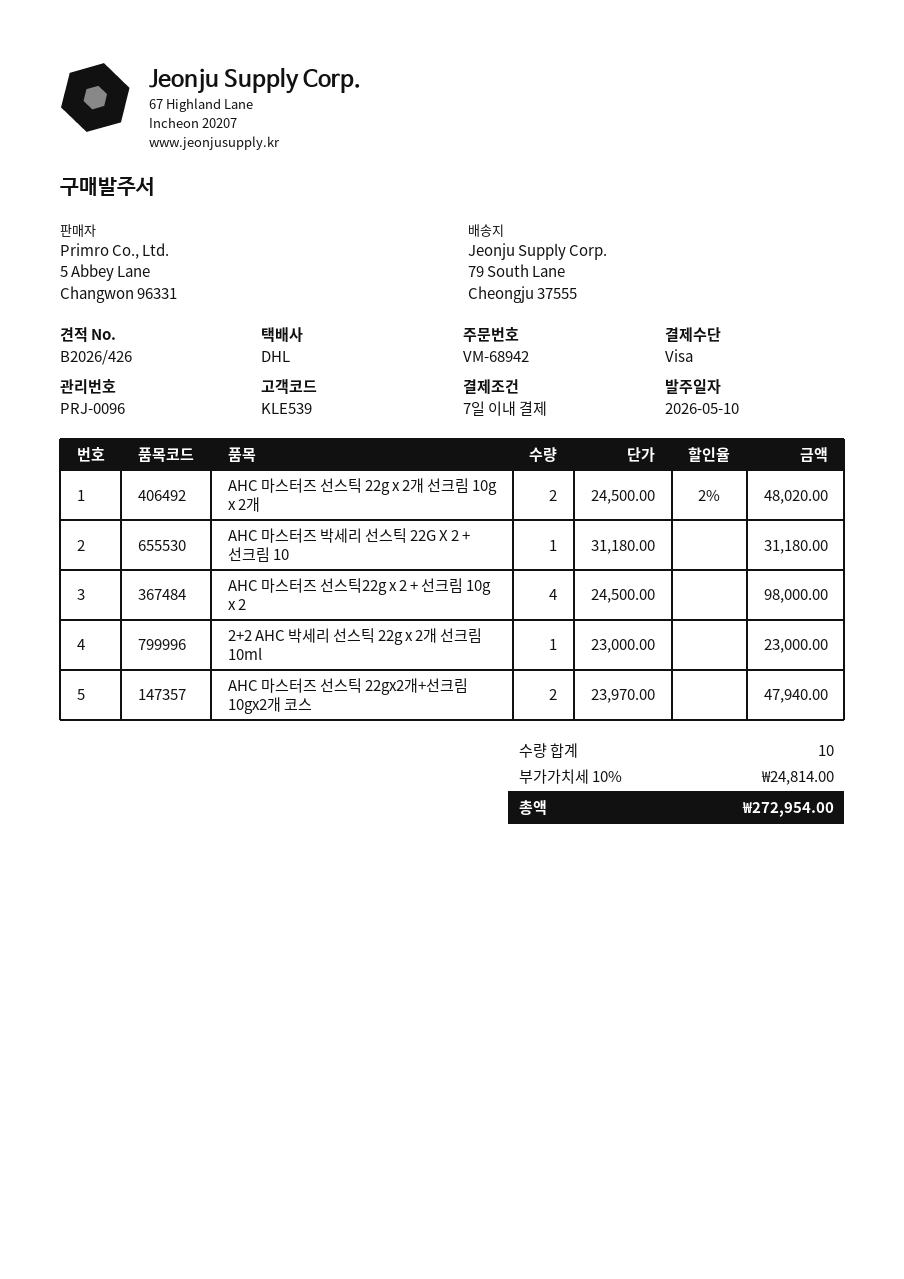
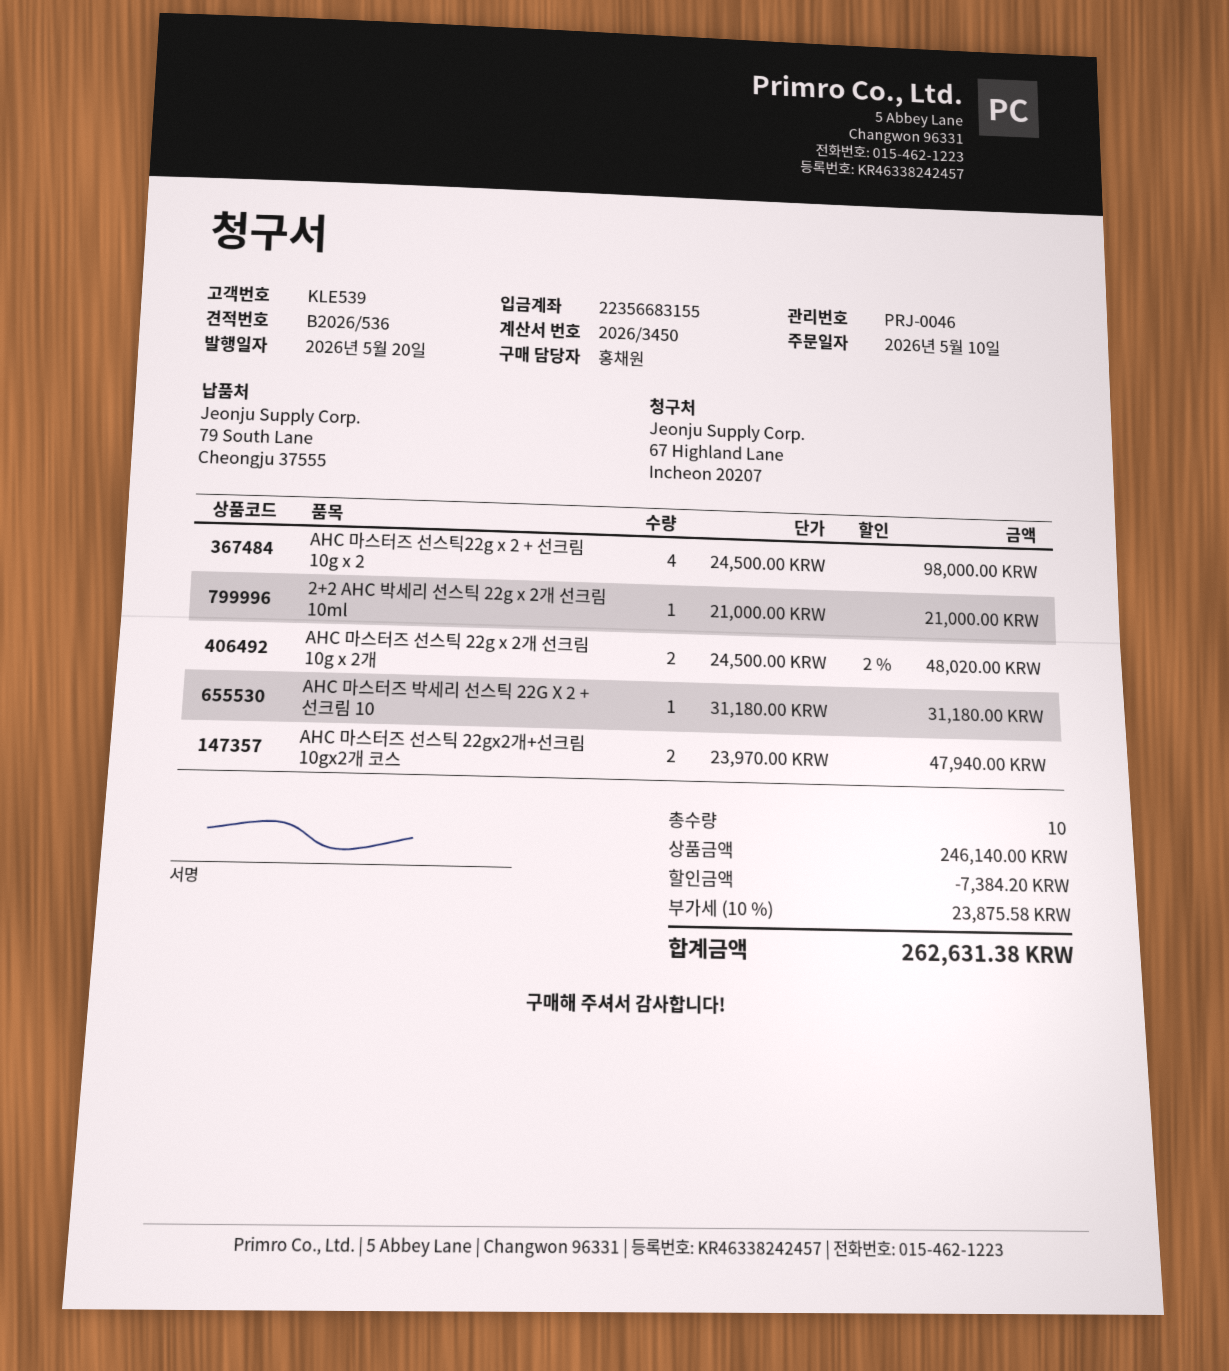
quote number: B2026/426 -> B2026/536
reference: PRJ-0096 -> PRJ-0046
2+2 AHC 박세리 선스틱 22g x 2개 선크림 10ml: 1 x 23000.00 = 23000.00 -> 1 x 21000.00 = 21000.00
discount: none -> 7384.20
tax: 10% = 24814.00 -> 10% = 23875.58
total: 272954.00 -> 262631.38

